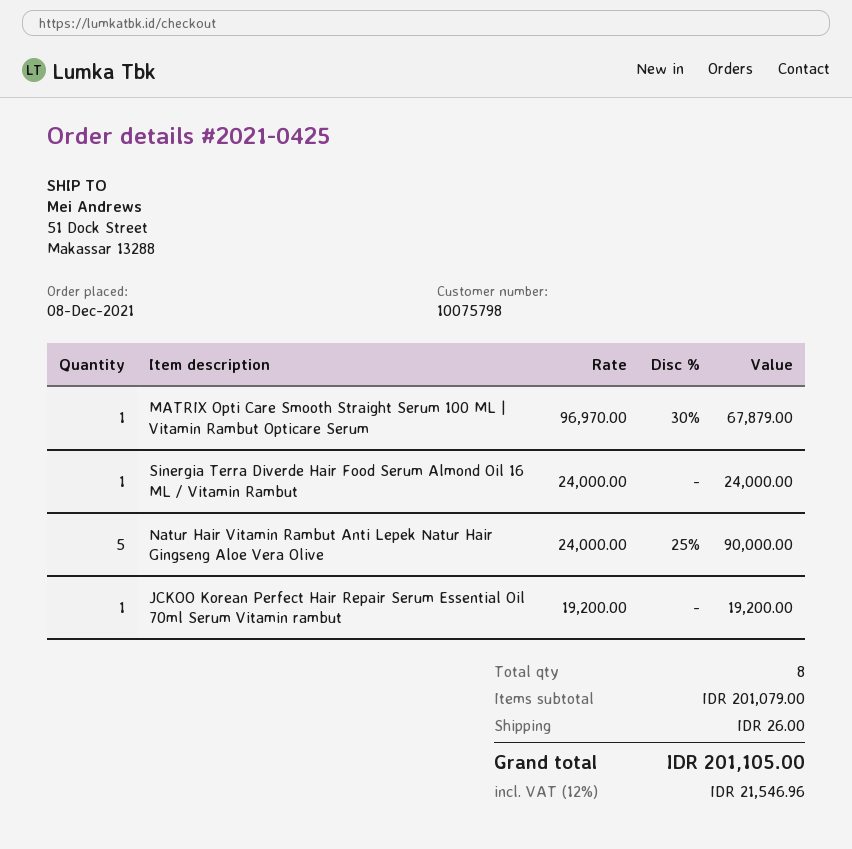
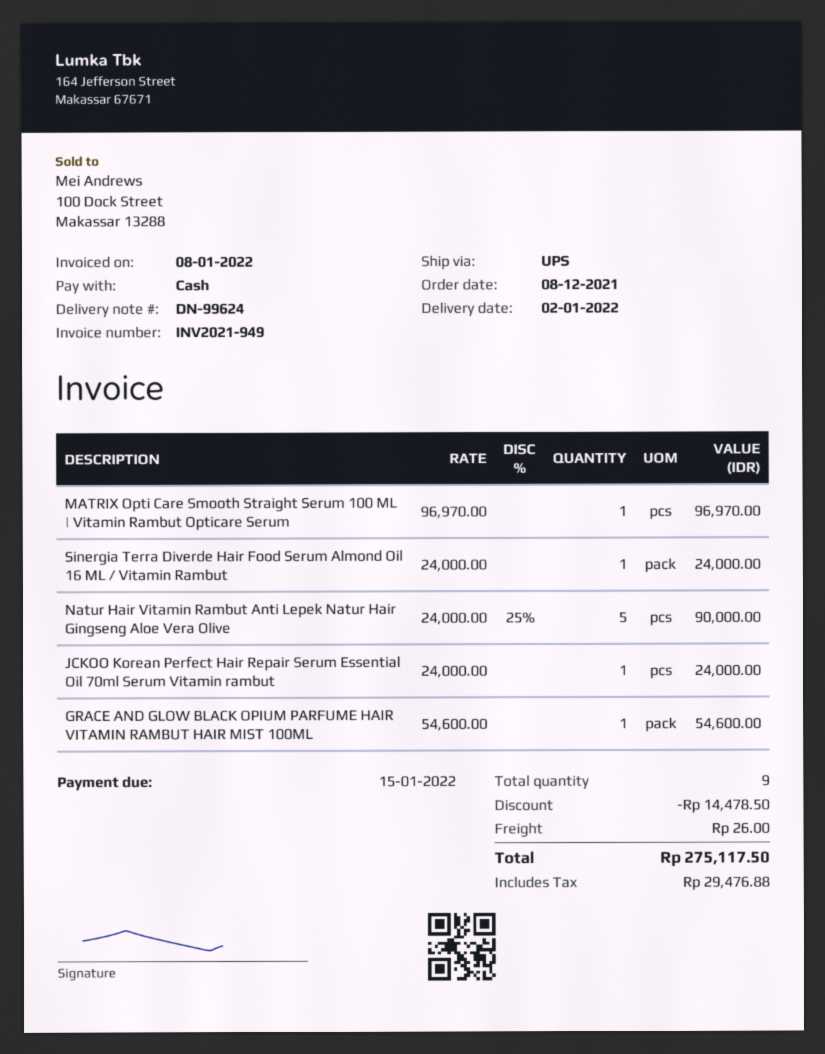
MATRIX Opti Care Smooth Straight Serum 100 ML | Vitamin Rambut Opticare Serum: 1 x 96970.00 - 30% = 67879.00 -> 1 x 96970.00 = 96970.00
JCKOO Korean Perfect Hair Repair Serum Essential Oil 70ml Serum Vitamin rambut: 1 x 19200.00 = 19200.00 -> 1 x 24000.00 = 24000.00
GRACE AND GLOW BLACK OPIUM PARFUME HAIR VITAMIN RAMBUT HAIR MIST 100ML: none -> 1 x 54600.00 = 54600.00
total quantity: 8 -> 9
discount: none -> 14478.50
tax: 21546.96 -> 29476.88
total: 201105.00 -> 275117.50

